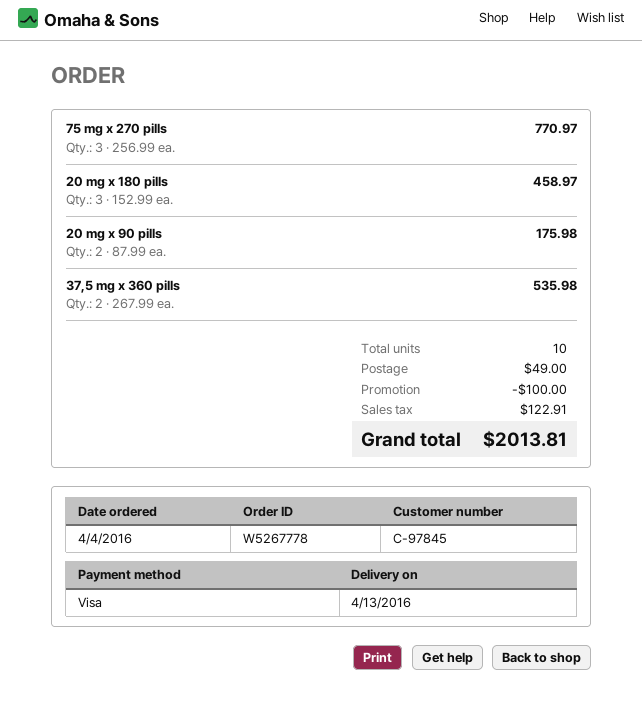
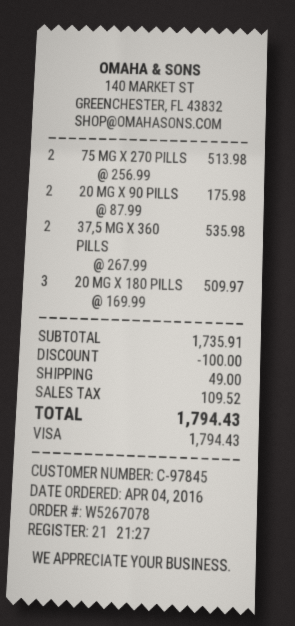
order number: W5267778 -> W5267078
75 mg x 270 pills: 3 x 256.99 = 770.97 -> 2 x 256.99 = 513.98
20 mg x 180 pills: 3 x 152.99 = 458.97 -> 3 x 169.99 = 509.97
tax: 122.91 -> 109.52
total: 2013.81 -> 1794.43

